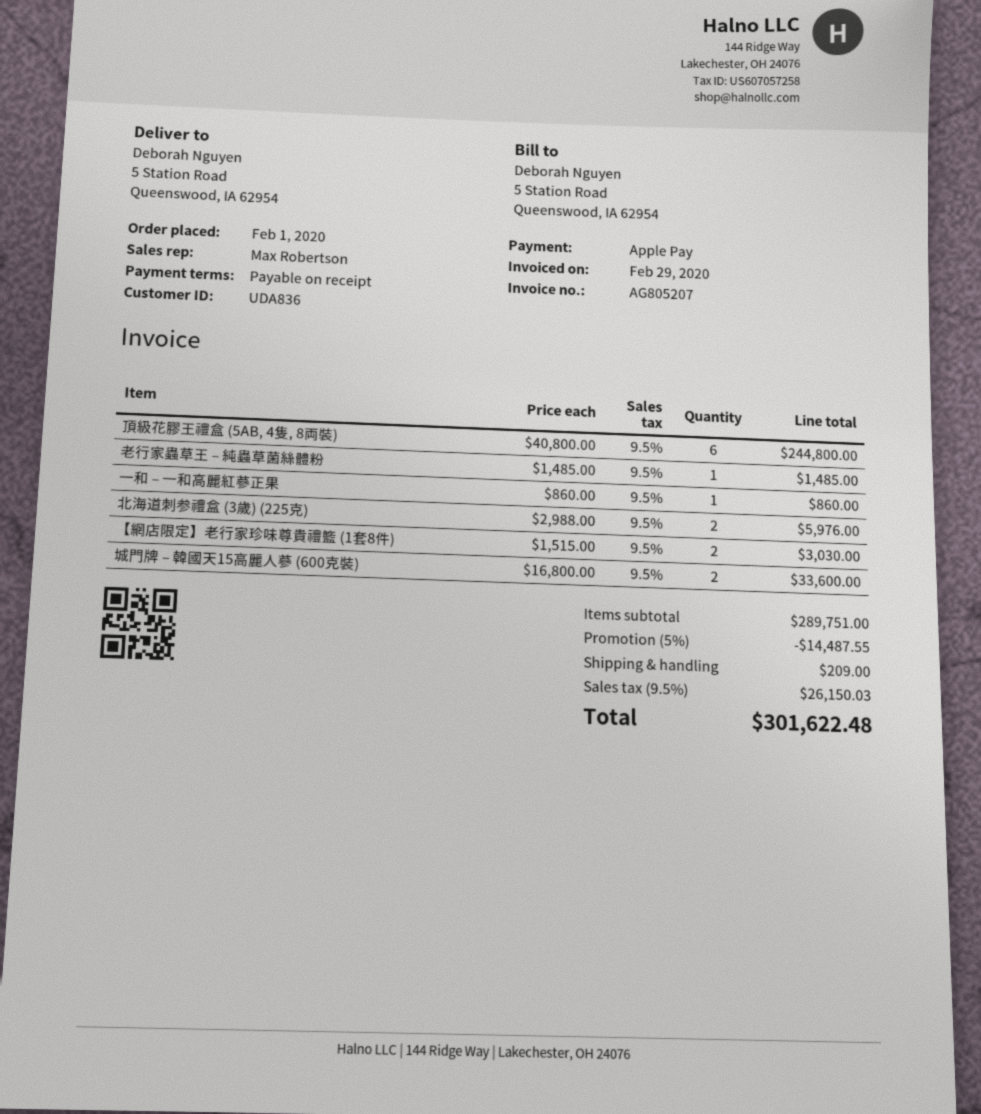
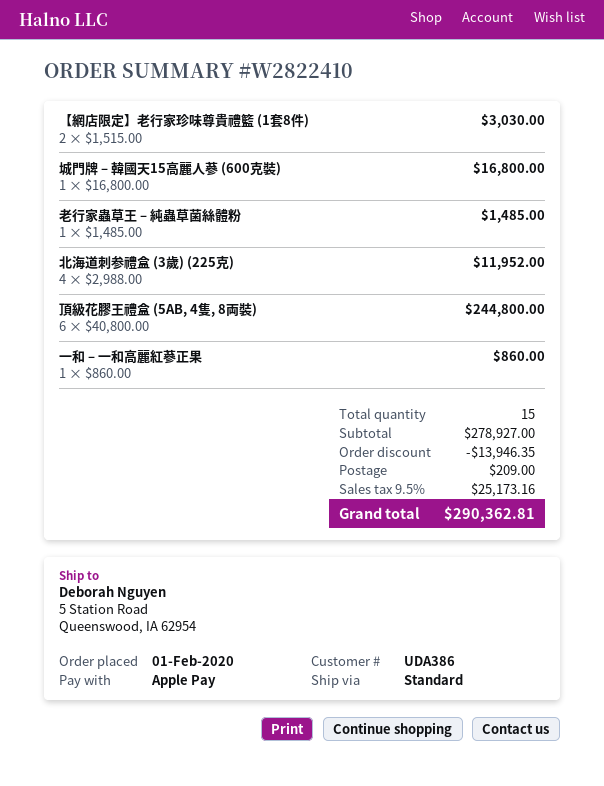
customer number: UDA836 -> UDA386
北海道刺参禮盒 (3歲) (225克): 2 x 2988.00 = 5976.00 -> 4 x 2988.00 = 11952.00
城門牌 – 韓國天15高麗人蔘 (600克裝): 2 x 16800.00 = 33600.00 -> 1 x 16800.00 = 16800.00
subtotal: 289751.00 -> 278927.00
discount: 14487.55 -> 13946.35
tax: 9.5% = 26150.03 -> 9.5% = 25173.16
total: 301622.48 -> 290362.81

